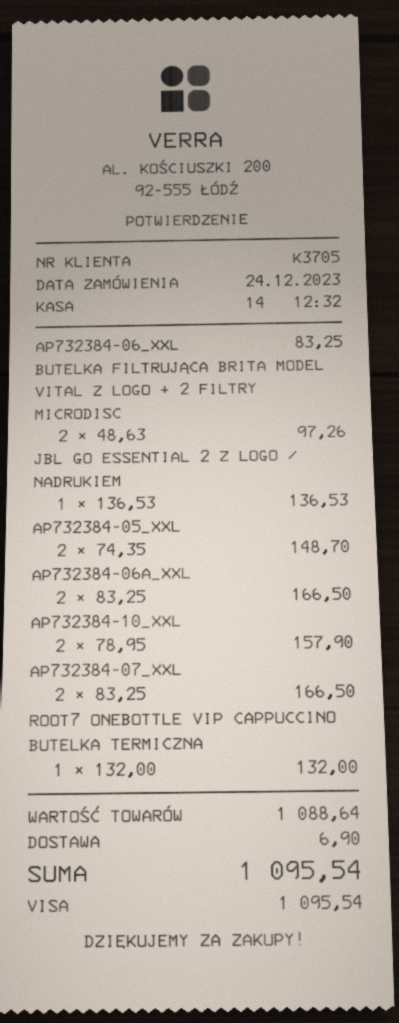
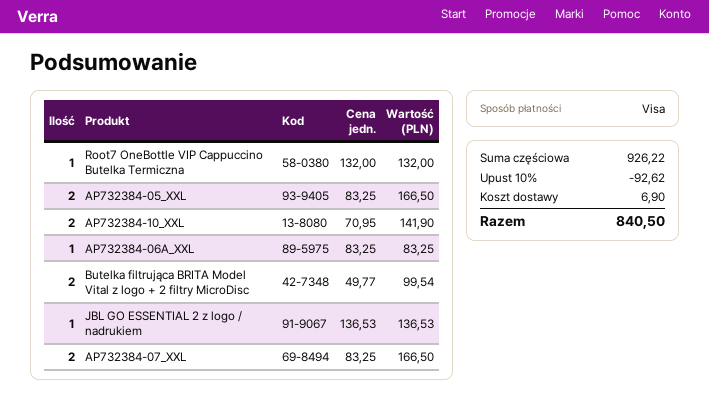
AP732384-06_XXL: 1 x 83.25 = 83.25 -> none
BUTELKA FILTRUJĄCA BRITA MODEL VITAL Z LOGO + 2 FILTRY MICRODISC: 2 x 48.63 = 97.26 -> 2 x 49.77 = 99.54
AP732384-05_XXL: 2 x 74.35 = 148.70 -> 2 x 83.25 = 166.50
AP732384-06A_XXL: 2 x 83.25 = 166.50 -> 1 x 83.25 = 83.25
AP732384-10_XXL: 2 x 78.95 = 157.90 -> 2 x 70.95 = 141.90
subtotal: 1088.64 -> 926.22
discount: none -> 10% = 92.62
total: 1095.54 -> 840.50

